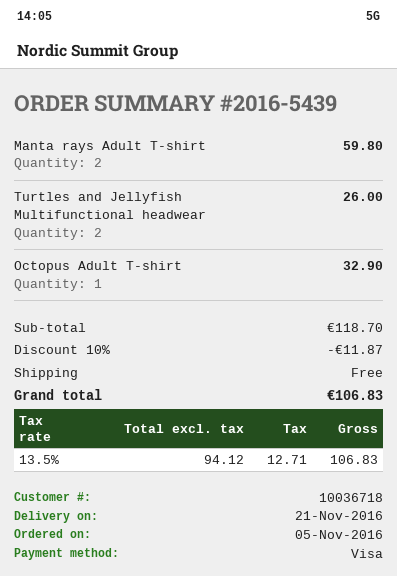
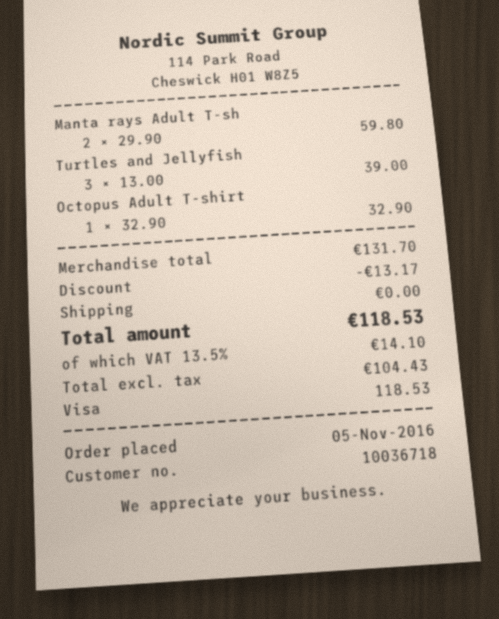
Turtles and Jellyfish Multifunctional headwear: 2 for 26.00 -> 3 for 39.00
subtotal: 118.70 -> 131.70
discount: 11.87 -> 13.17
net: 94.12 -> 104.43
tax: 13.5% = 12.71 -> 13.5% = 14.10
total: 106.83 -> 118.53

